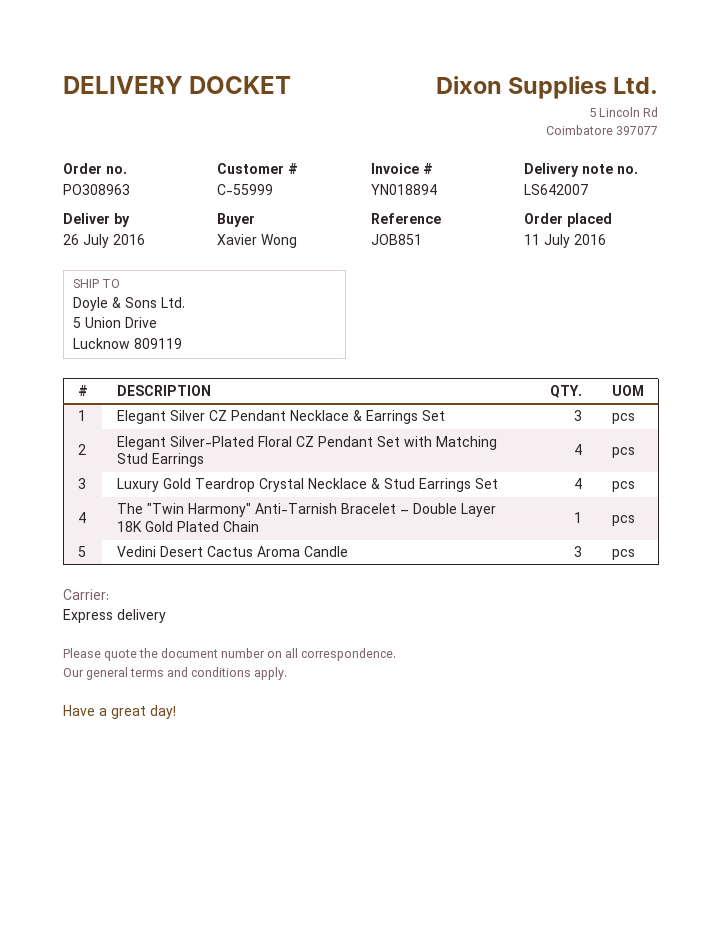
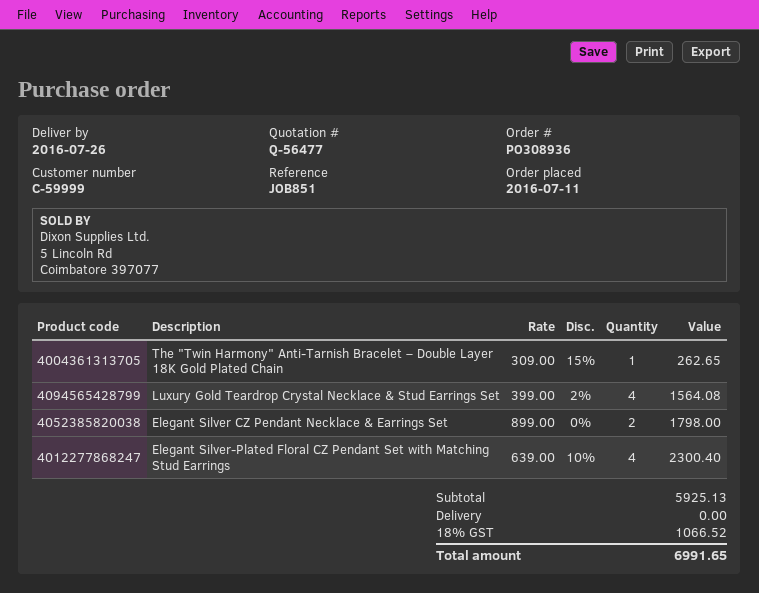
order number: PO308963 -> PO308936
customer number: C-55999 -> C-59999
Elegant Silver CZ Pendant Necklace & Earrings Set: 3 -> 2
Vedini Desert Cactus Aroma Candle: 3 -> none

